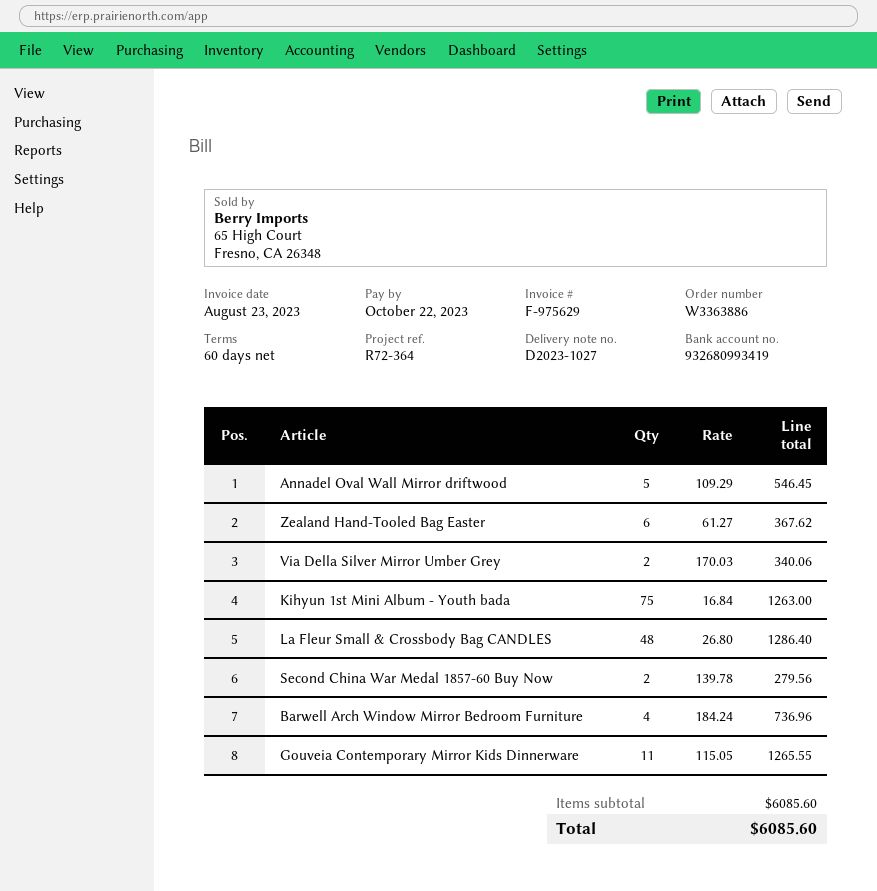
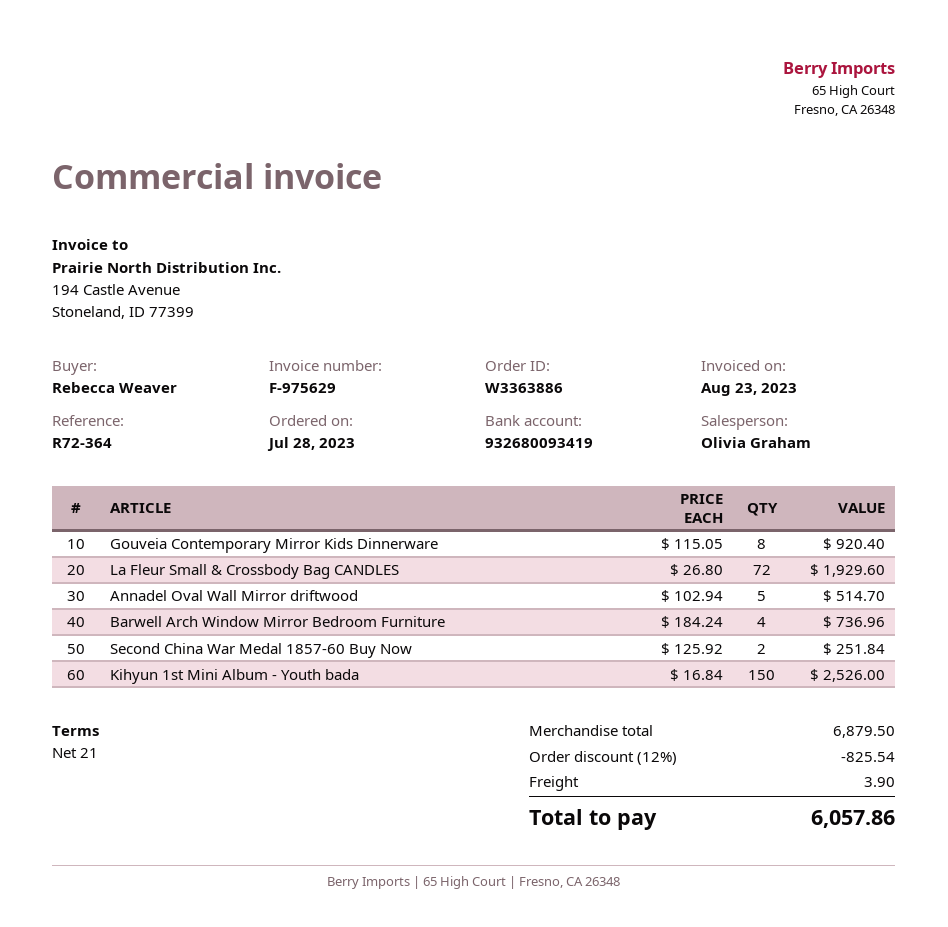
payment terms: 60 days -> 21 days
bank account: 932680993419 -> 932680093419
Annadel Oval Wall Mirror driftwood: 5 x 109.29 = 546.45 -> 5 x 102.94 = 514.70
Zealand Hand-Tooled Bag Easter: 6 x 61.27 = 367.62 -> none
Via Della Silver Mirror Umber Grey: 2 x 170.03 = 340.06 -> none
Kihyun 1st Mini Album - Youth bada: 75 x 16.84 = 1263.00 -> 150 x 16.84 = 2526.00
La Fleur Small & Crossbody Bag CANDLES: 48 x 26.80 = 1286.40 -> 72 x 26.80 = 1929.60
Second China War Medal 1857-60 Buy Now: 2 x 139.78 = 279.56 -> 2 x 125.92 = 251.84
Gouveia Contemporary Mirror Kids Dinnerware: 11 x 115.05 = 1265.55 -> 8 x 115.05 = 920.40
subtotal: 6085.60 -> 6879.50
discount: none -> 12% = 825.54
shipping: none -> 3.90
total: 6085.60 -> 6057.86

